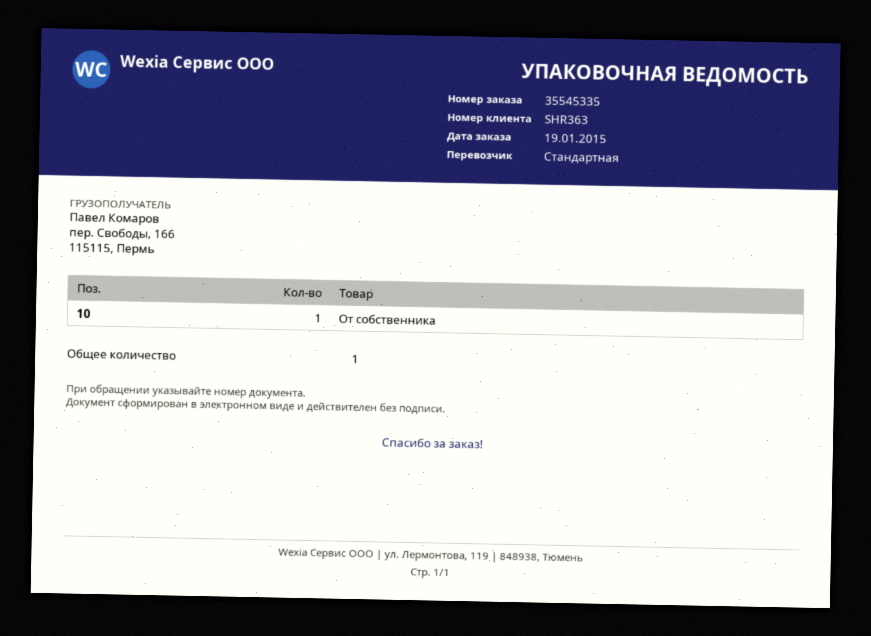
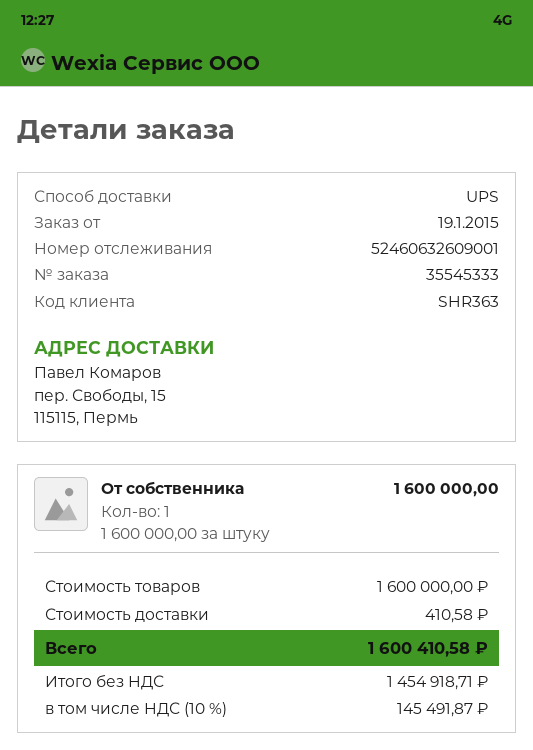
order number: 35545335 -> 35545333
shipping method: standard -> UPS
ship to: пер. Свободы, 166, 115115, Пермь -> пер. Свободы, 15, 115115, Пермь

